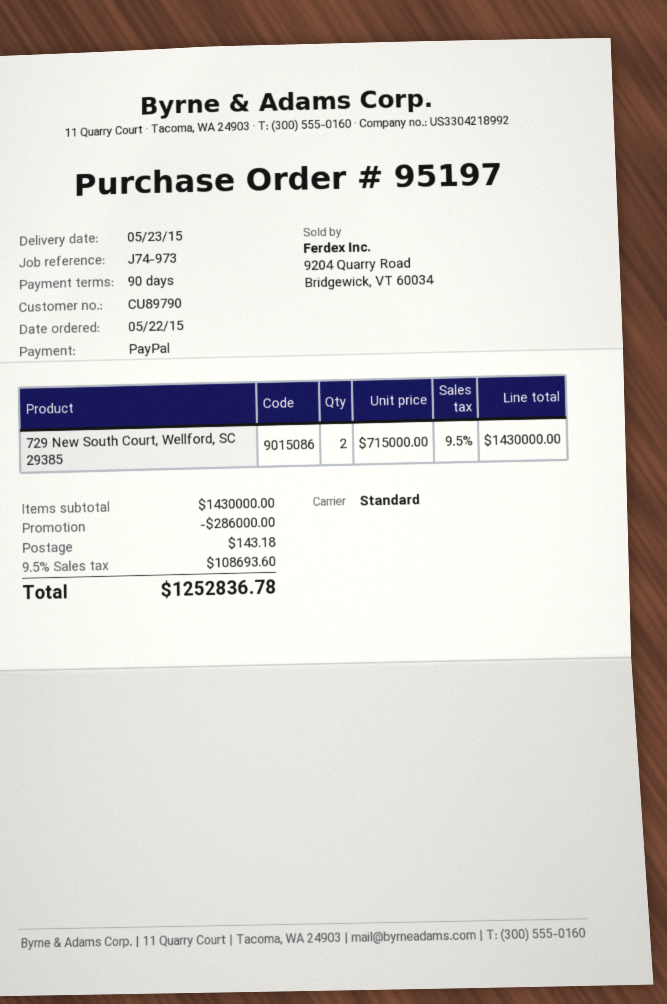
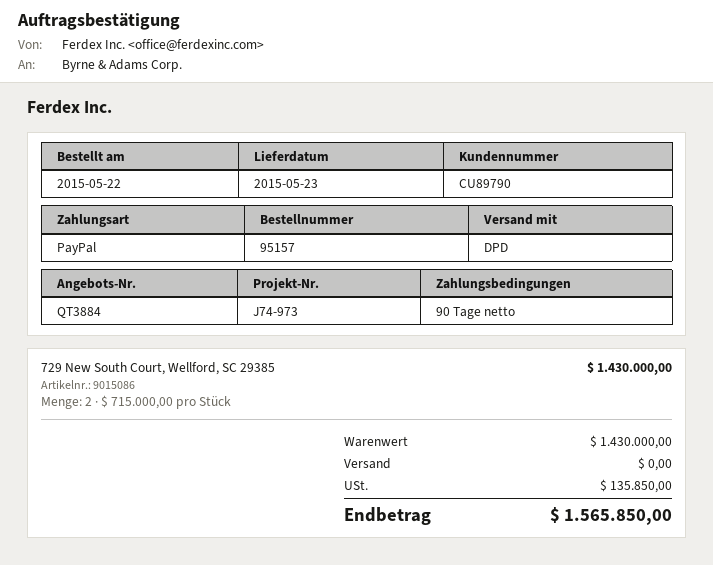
order number: 95197 -> 95157
shipping method: standard -> DPD
discount: 286000.00 -> none
shipping: 143.18 -> 0.00
tax: 108693.60 -> 135850.00
total: 1252836.78 -> 1565850.00

